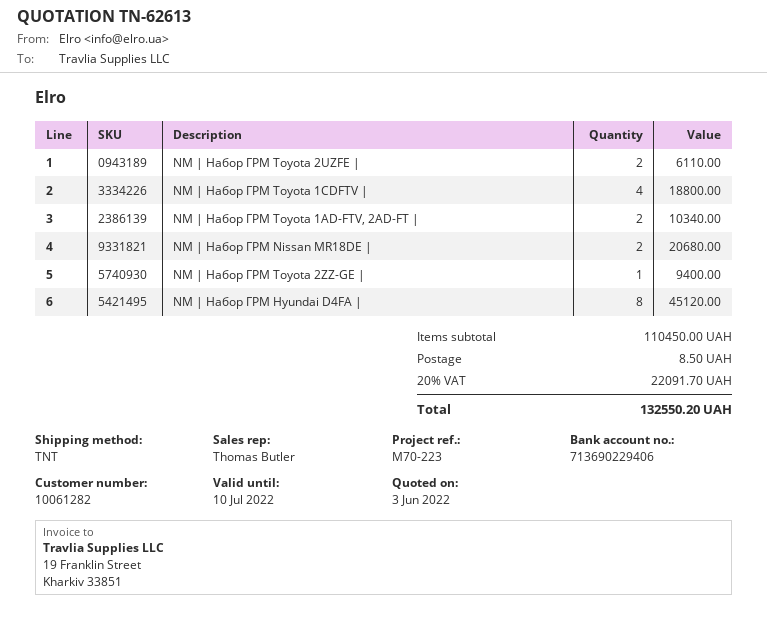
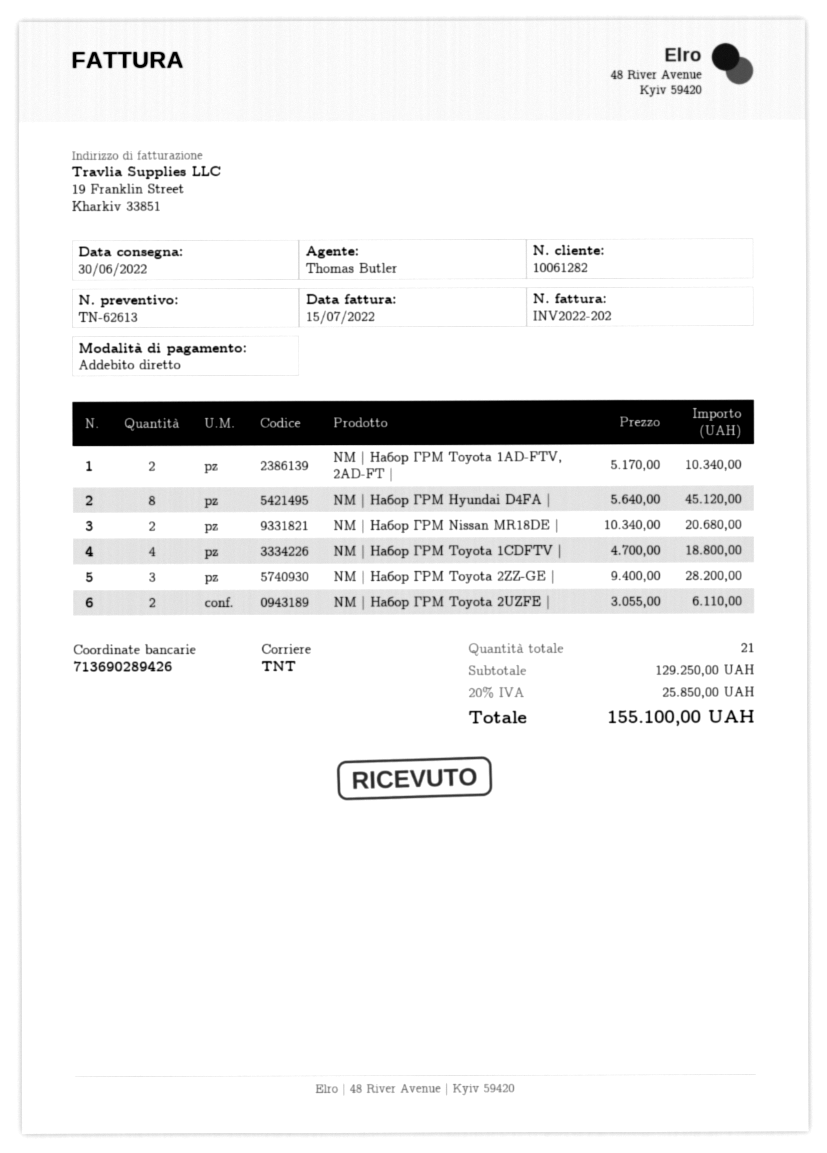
bank account: 713690229406 -> 713690289426
NM | Набор ГРМ Toyota 2ZZ-GE |: 1 for 9400.00 -> 3 for 28200.00
subtotal: 110450.00 -> 129250.00
shipping: 8.50 -> none
tax: 20% = 22091.70 -> 20% = 25850.00
total: 132550.20 -> 155100.00

